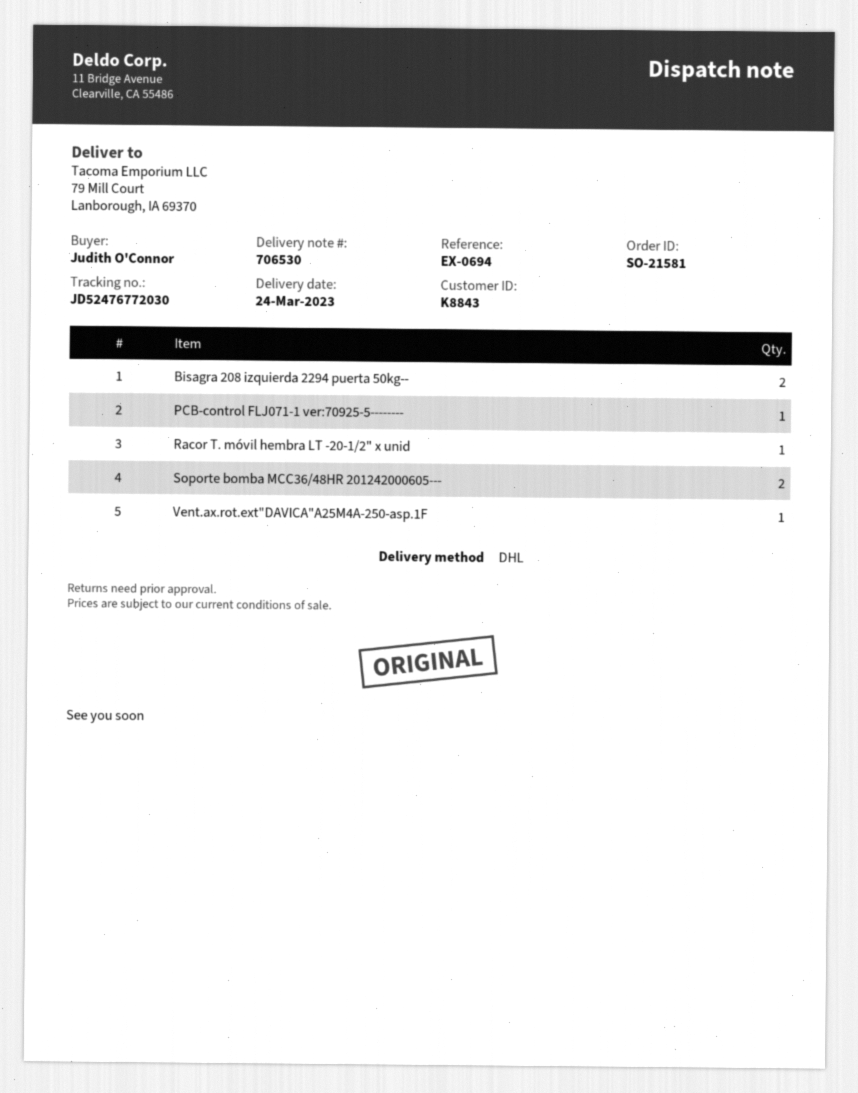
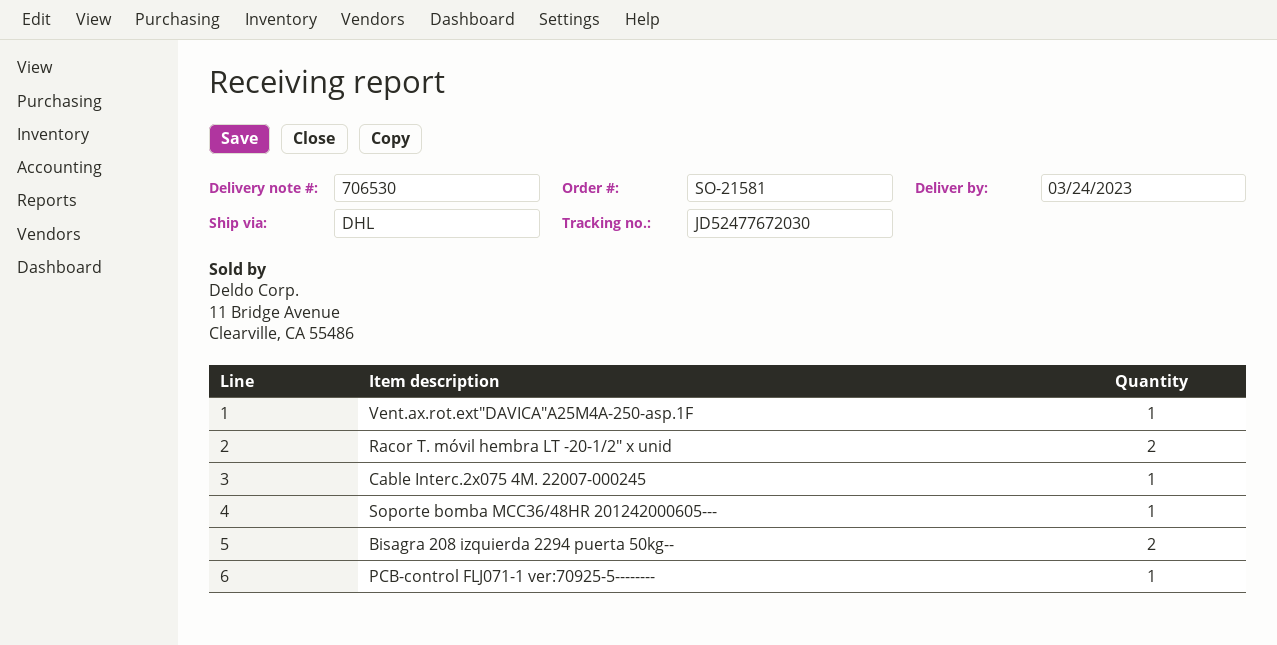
tracking number: JD52476772030 -> JD52477672030
Racor T. móvil hembra LT -20-1/2" x unid: 1 -> 2
Soporte bomba MCC36/48HR 201242000605---: 2 -> 1
Cable Interc.2x075 4M. 22007-000245: none -> 1

